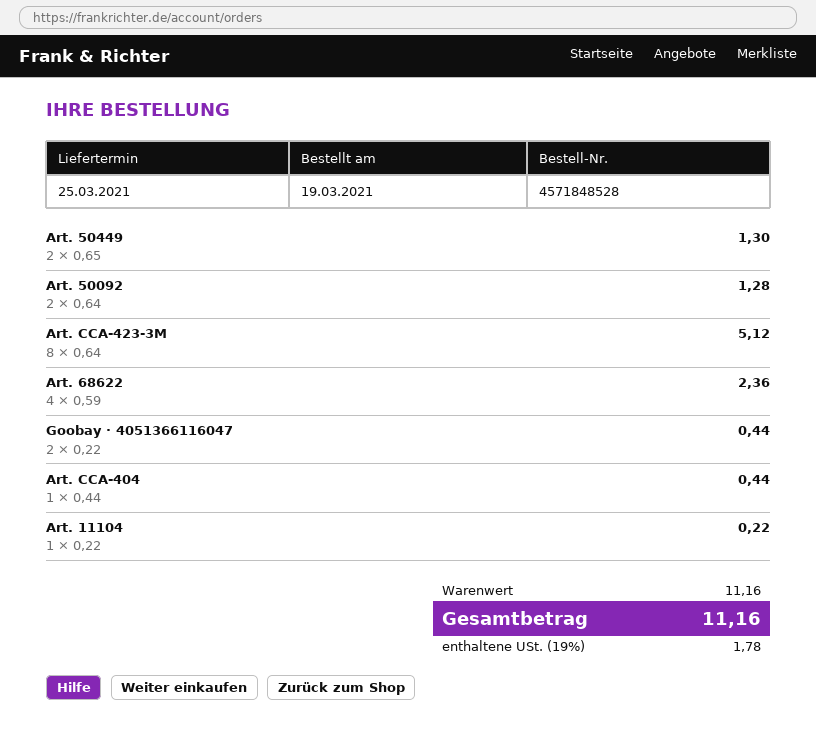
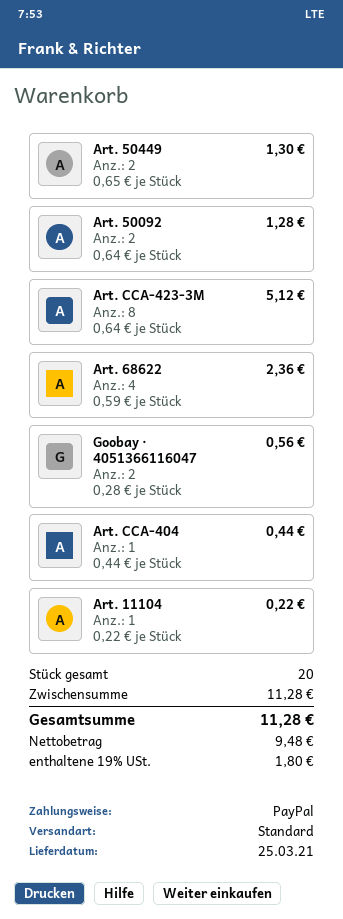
Goobay · 4051366116047: 2 x 0.22 = 0.44 -> 2 x 0.28 = 0.56
subtotal: 11.16 -> 11.28
tax: 19% = 1.78 -> 19% = 1.80
total: 11.16 -> 11.28

